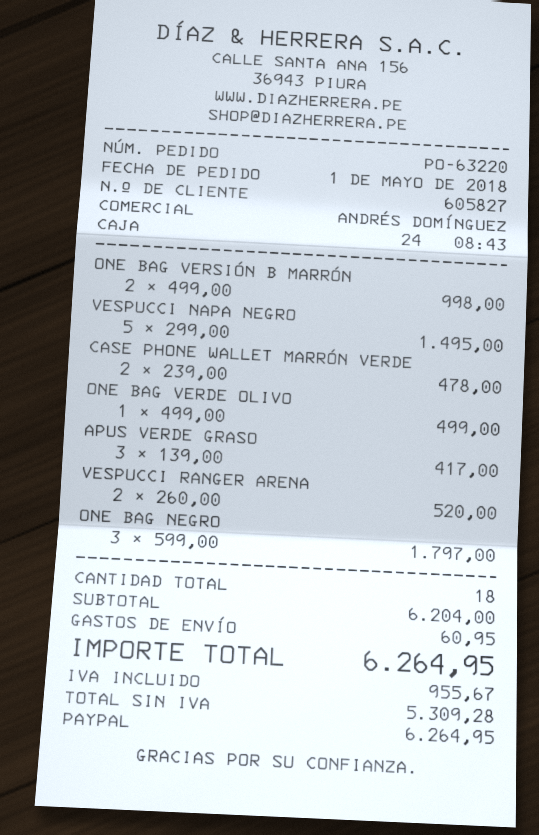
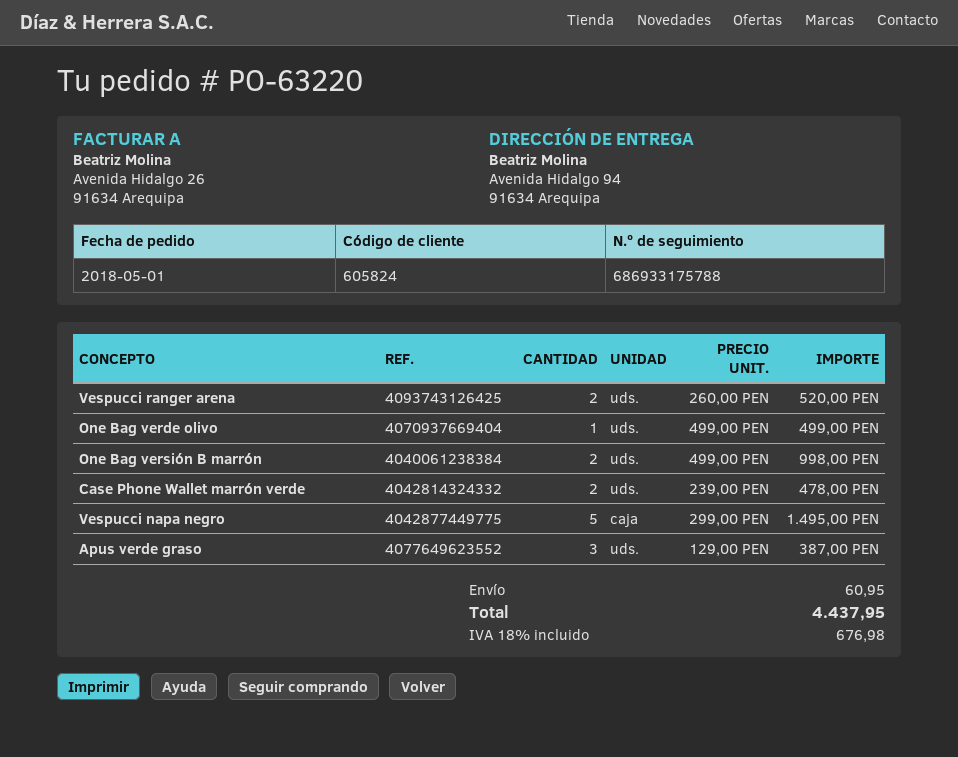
customer number: 605827 -> 605824
APUS VERDE GRASO: 3 x 139.00 = 417.00 -> 3 x 129.00 = 387.00
ONE BAG NEGRO: 3 x 599.00 = 1797.00 -> none
tax: 955.67 -> 676.98
total: 6264.95 -> 4437.95

